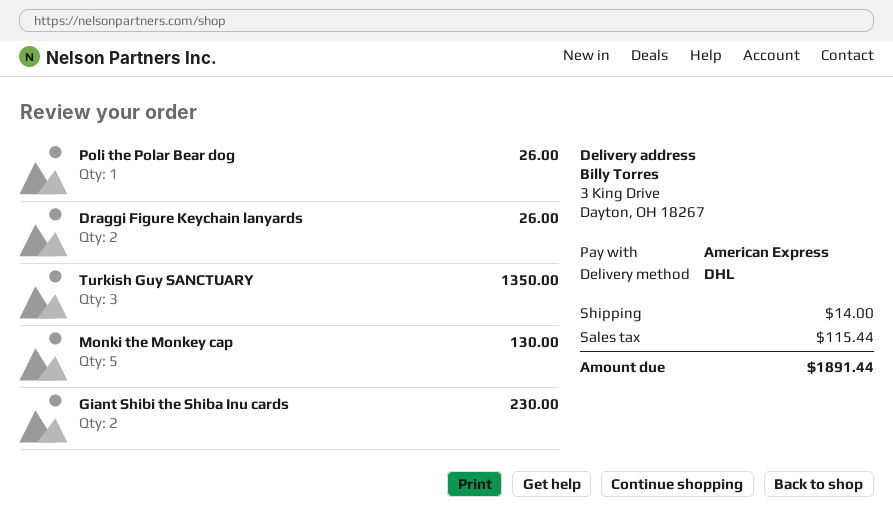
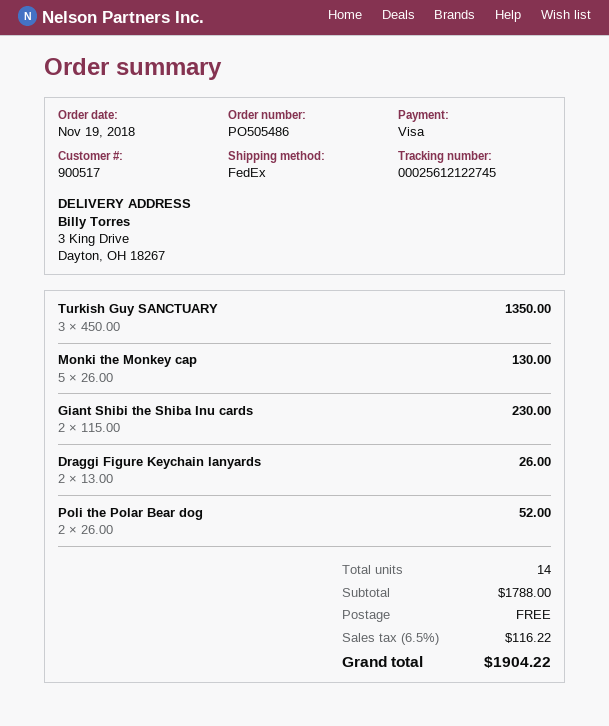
payment method: American Express -> Visa
shipping method: DHL -> FedEx
Poli the Polar Bear dog: 1 for 26.00 -> 2 for 52.00
shipping: 14.00 -> 0.00
tax: 115.44 -> 116.22
total: 1891.44 -> 1904.22

